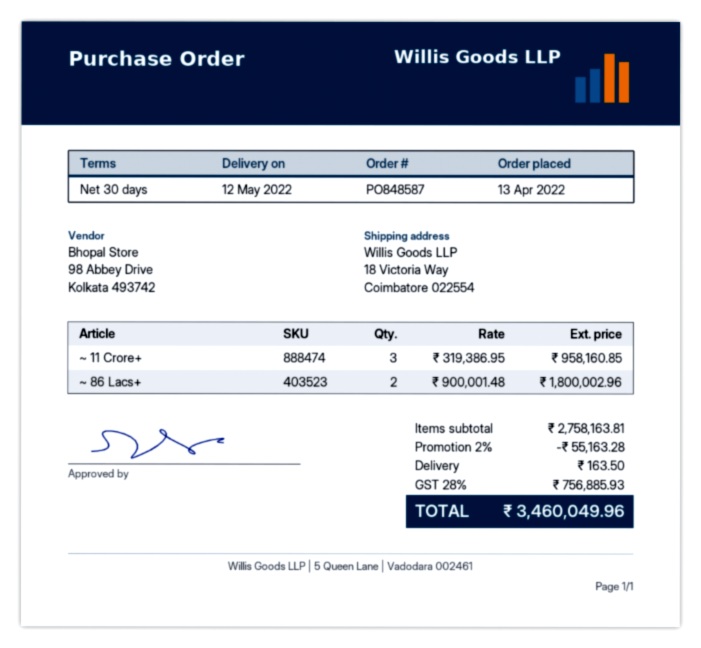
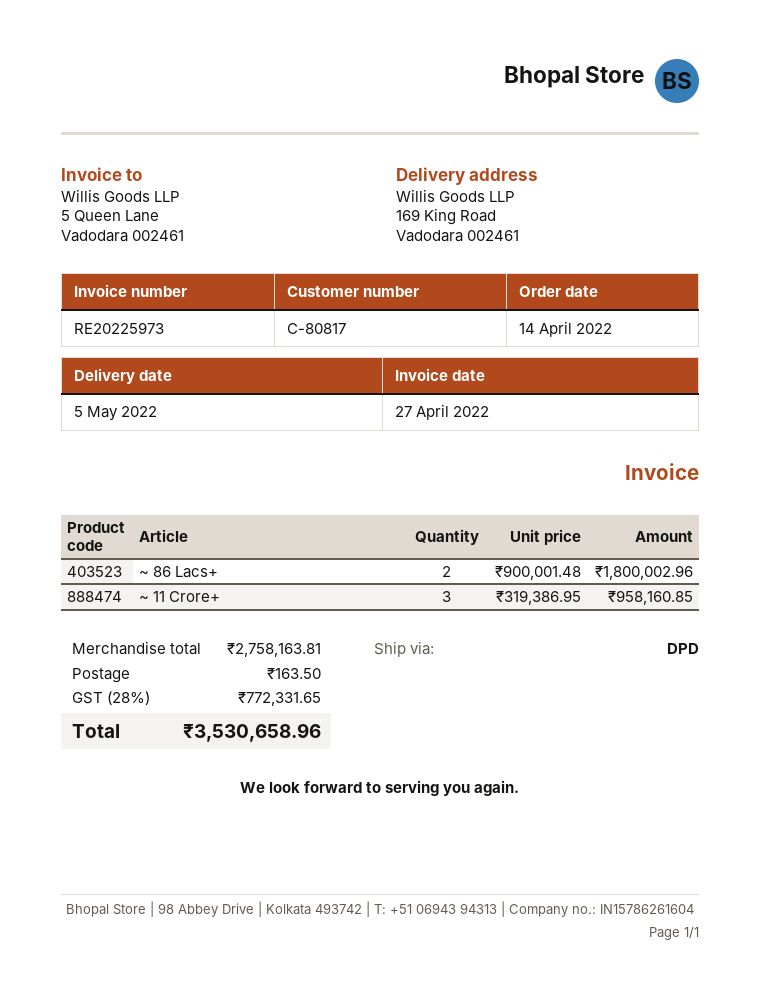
order date: 2022-04-13 -> 2022-04-14
delivery date: 2022-05-12 -> 2022-05-05
ship to: 18 Victoria Way, Coimbatore 022554 -> 169 King Road, Vadodara 002461
discount: 2% = 55163.28 -> none
tax: 28% = 756885.93 -> 28% = 772331.65
total: 3460049.96 -> 3530658.96

